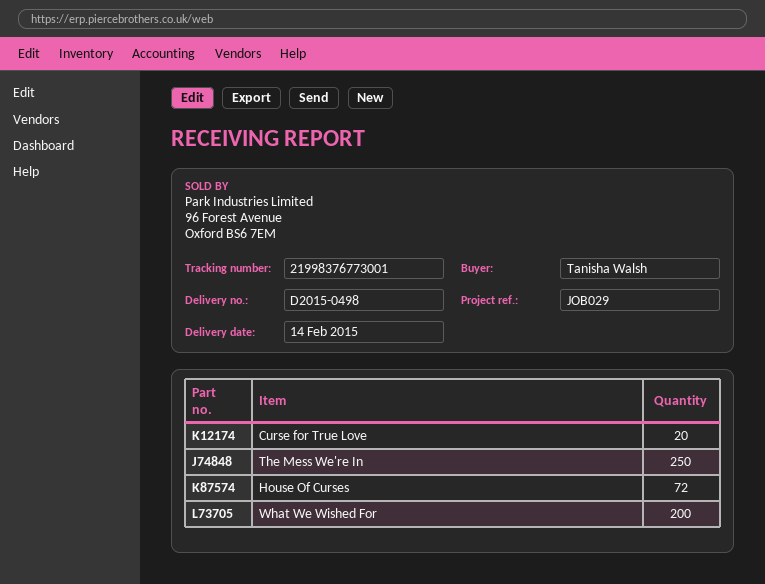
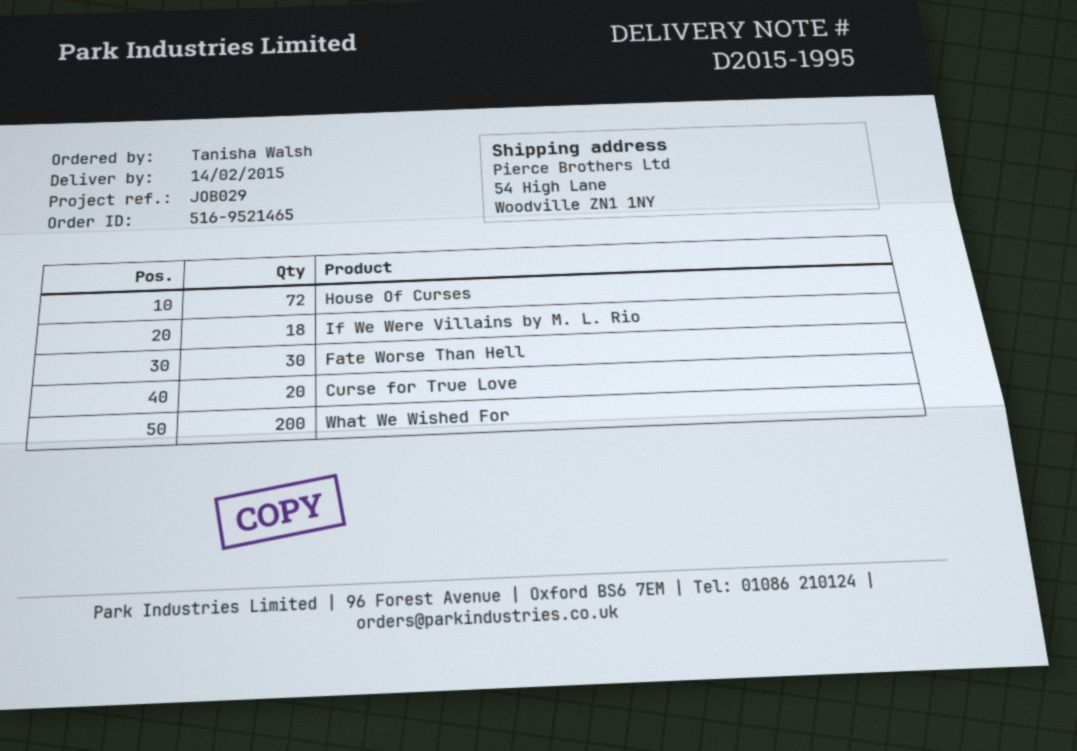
delivery note number: D2015-0498 -> D2015-1995
The Mess We're In: 250 -> none
If We Were Villains by M. L. Rio: none -> 18
Fate Worse Than Hell: none -> 30

